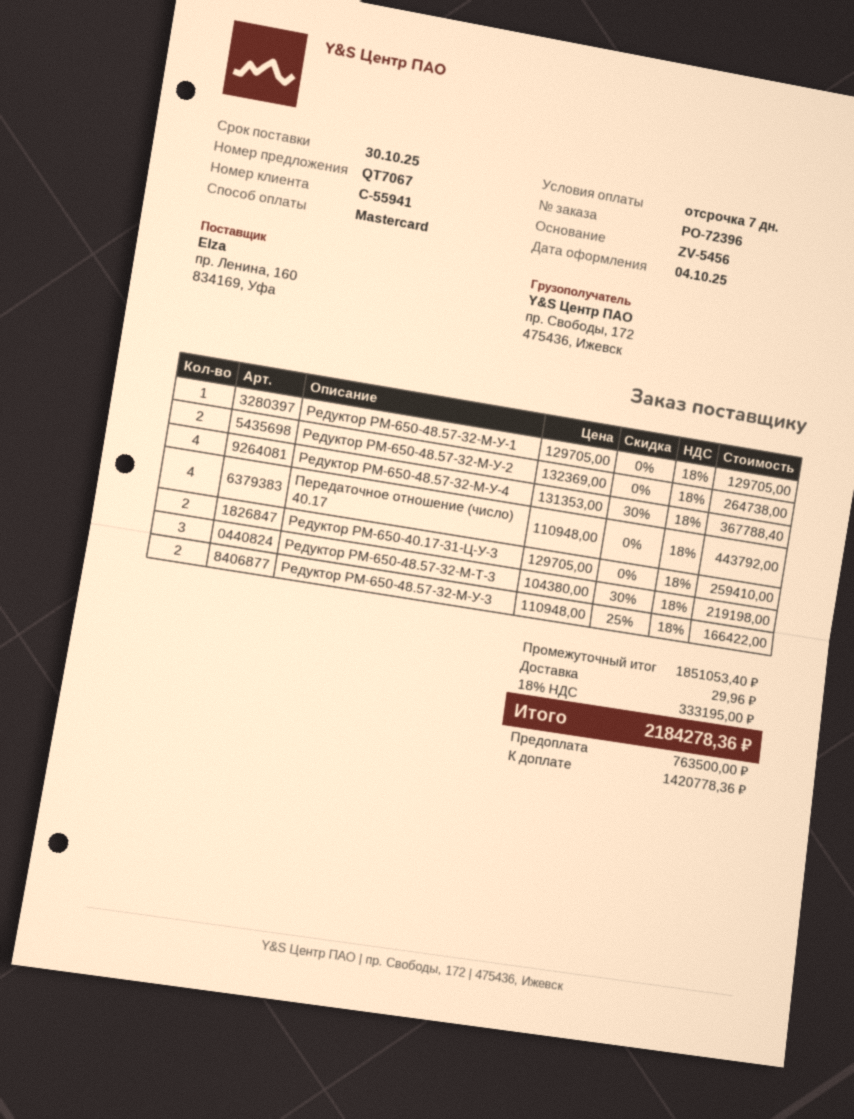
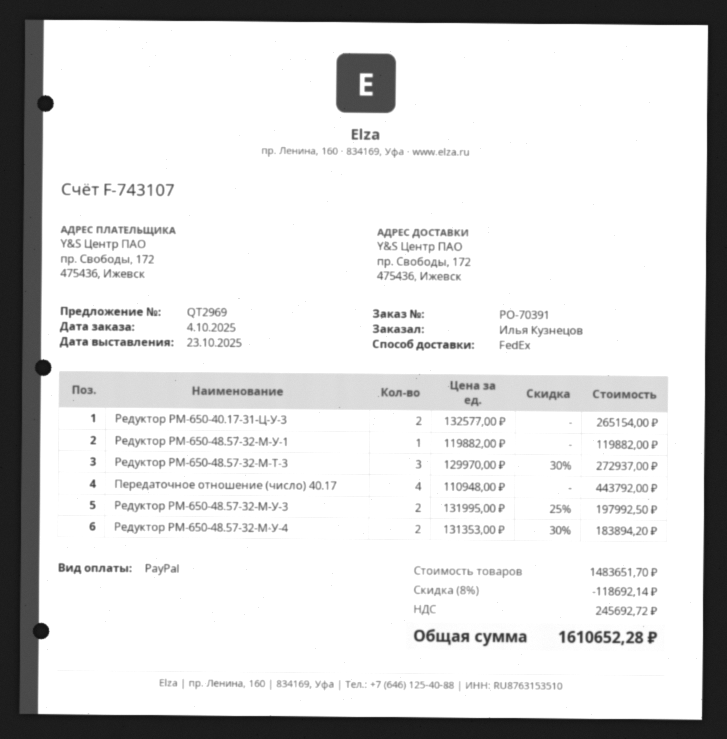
quote number: QT7067 -> QT2969
order number: PO-72396 -> PO-70391
payment method: Mastercard -> PayPal
Редуктор РМ-650-48.57-32-М-У-1: 1 x 129705.00 = 129705.00 -> 1 x 119882.00 = 119882.00
Редуктор РМ-650-48.57-32-М-У-2: 2 x 132369.00 = 264738.00 -> none
Редуктор РМ-650-48.57-32-М-У-4: 4 x 131353.00 - 30% = 367788.40 -> 2 x 131353.00 - 30% = 183894.20
Редуктор РМ-650-40.17-31-Ц-У-3: 2 x 129705.00 = 259410.00 -> 2 x 132577.00 = 265154.00
Редуктор РМ-650-48.57-32-М-Т-3: 3 x 104380.00 - 30% = 219198.00 -> 3 x 129970.00 - 30% = 272937.00
Редуктор РМ-650-48.57-32-М-У-3: 2 x 110948.00 - 25% = 166422.00 -> 2 x 131995.00 - 25% = 197992.50
subtotal: 1851053.40 -> 1483651.70
discount: none -> 8% = 118692.14
shipping: 29.96 -> none
tax: 333195.00 -> 245692.72
total: 2184278.36 -> 1610652.28

